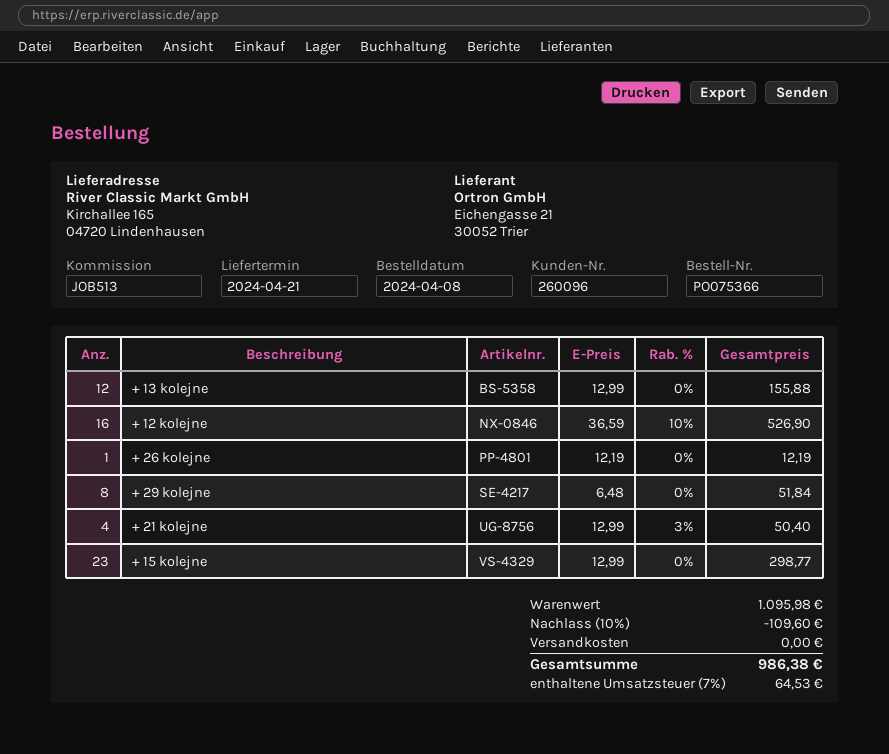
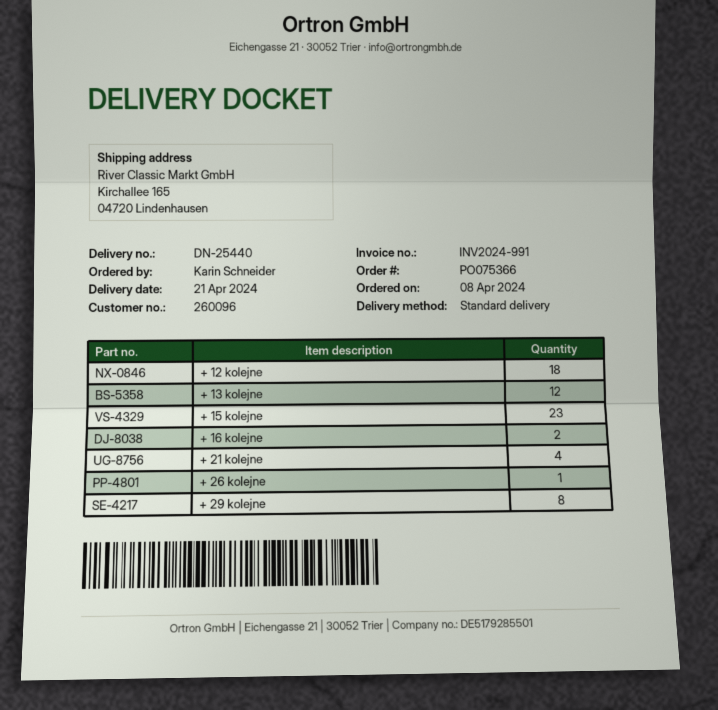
+ 12 kolejne: 16 -> 18
+ 16 kolejne: none -> 2

